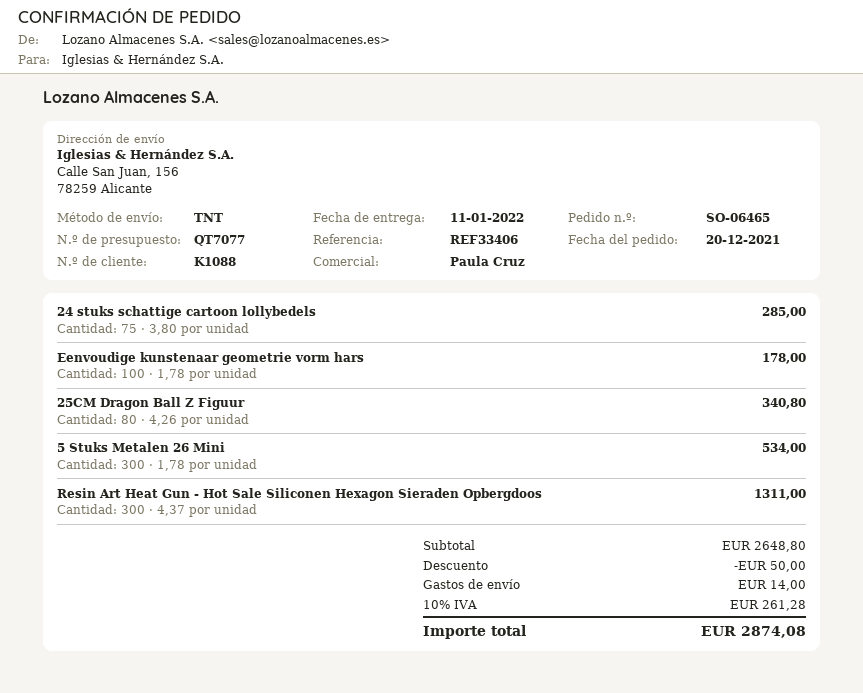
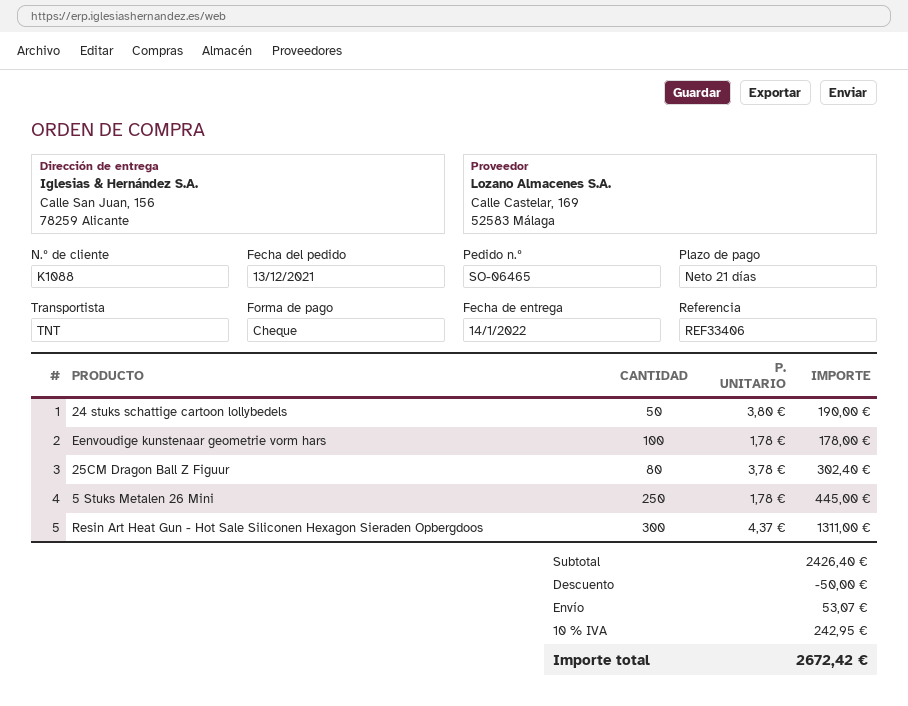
order date: 2021-12-20 -> 2021-12-13
delivery date: 2022-01-11 -> 2022-01-14
24 stuks schattige cartoon lollybedels: 75 x 3.80 = 285.00 -> 50 x 3.80 = 190.00
25CM Dragon Ball Z Figuur: 80 x 4.26 = 340.80 -> 80 x 3.78 = 302.40
5 Stuks Metalen 26 Mini: 300 x 1.78 = 534.00 -> 250 x 1.78 = 445.00
subtotal: 2648.80 -> 2426.40
shipping: 14.00 -> 53.07
tax: 10% = 261.28 -> 10% = 242.95
total: 2874.08 -> 2672.42

